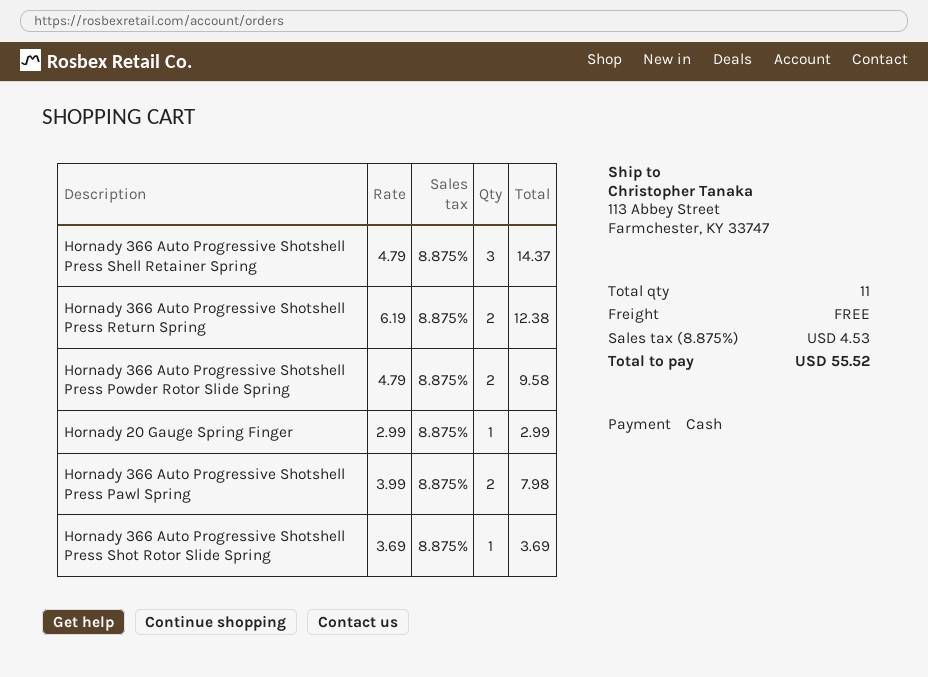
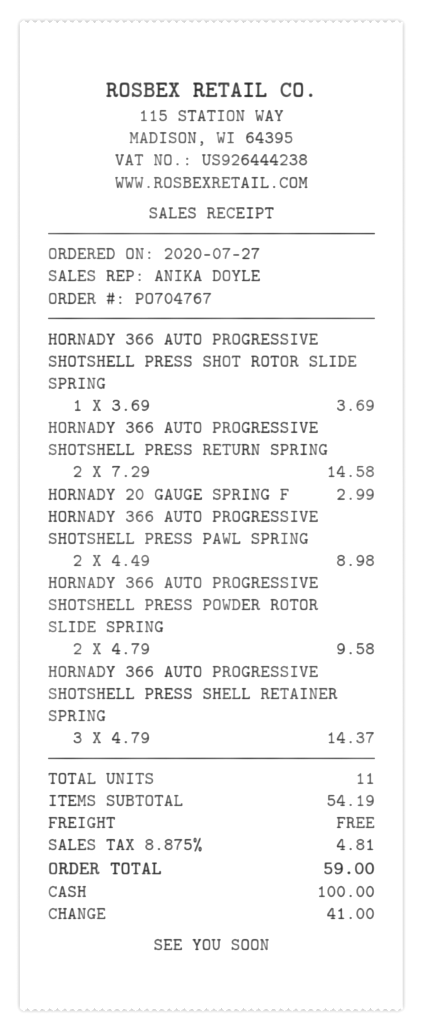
Hornady 366 Auto Progressive Shotshell Press Return Spring: 2 x 6.19 = 12.38 -> 2 x 7.29 = 14.58
Hornady 366 Auto Progressive Shotshell Press Pawl Spring: 2 x 3.99 = 7.98 -> 2 x 4.49 = 8.98
tax: 8.875% = 4.53 -> 8.875% = 4.81
total: 55.52 -> 59.00

